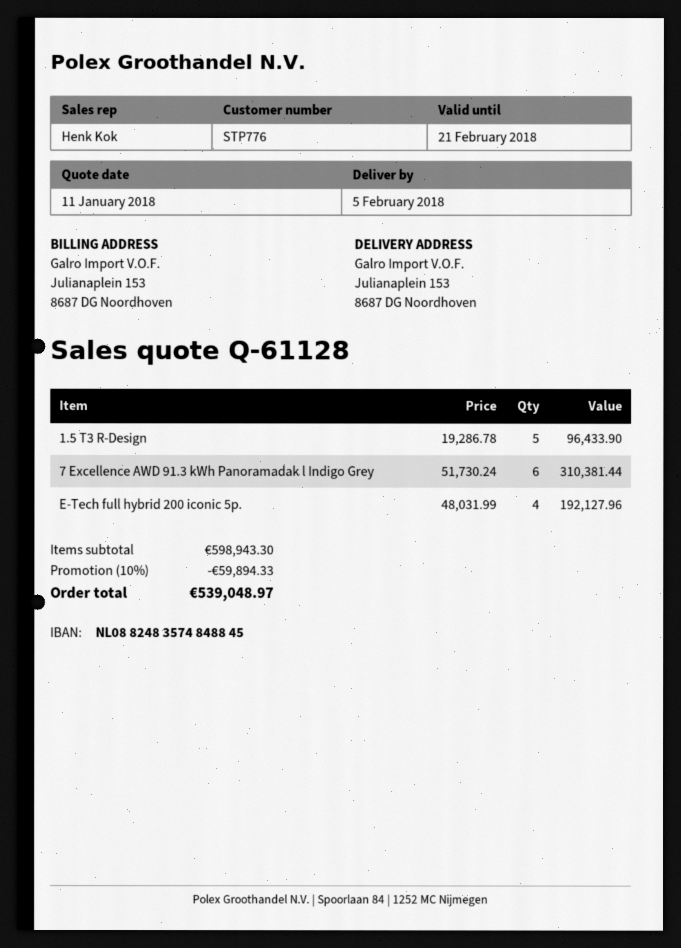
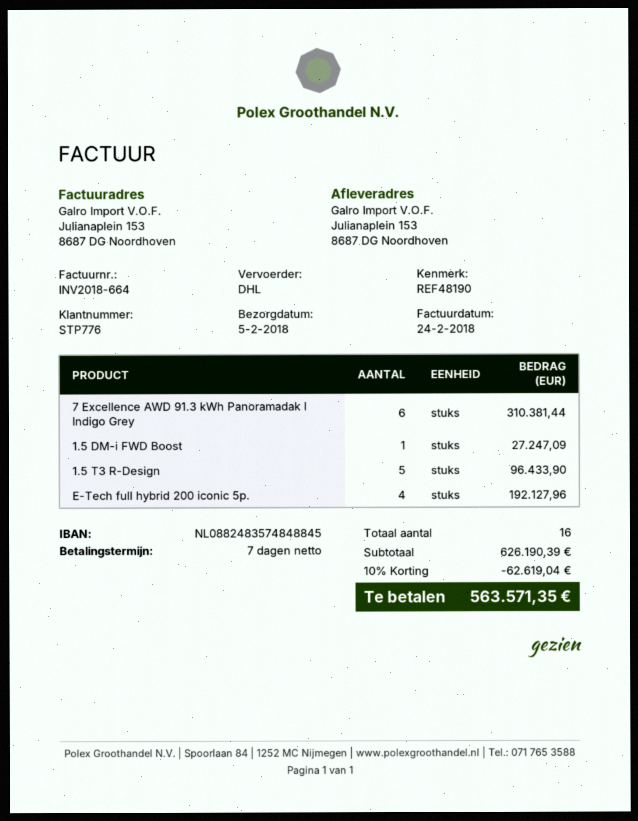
1.5 DM-i FWD Boost: none -> 1 for 27247.09
subtotal: 598943.30 -> 626190.39
discount: 10% = 59894.33 -> 10% = 62619.04
total: 539048.97 -> 563571.35

